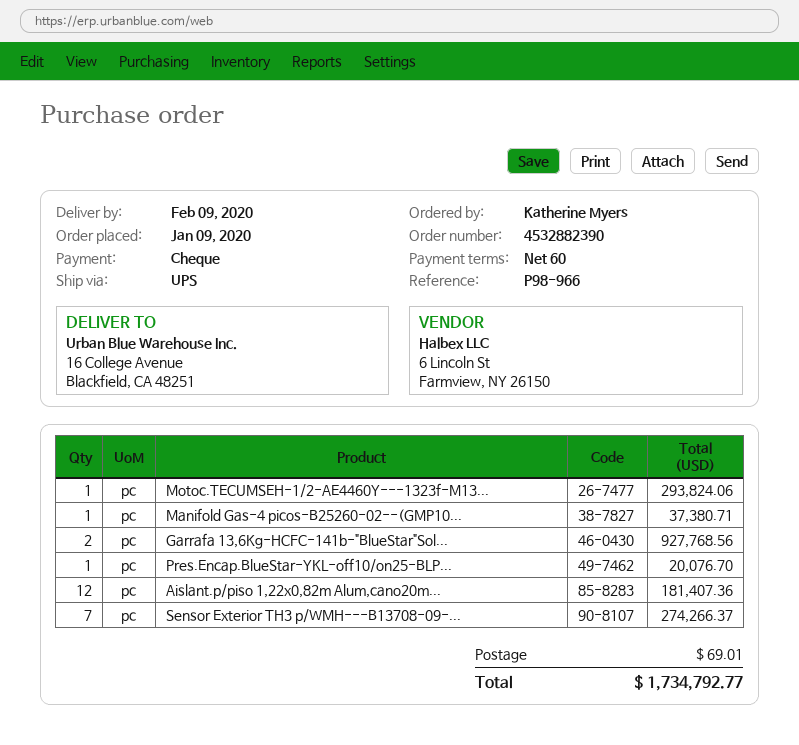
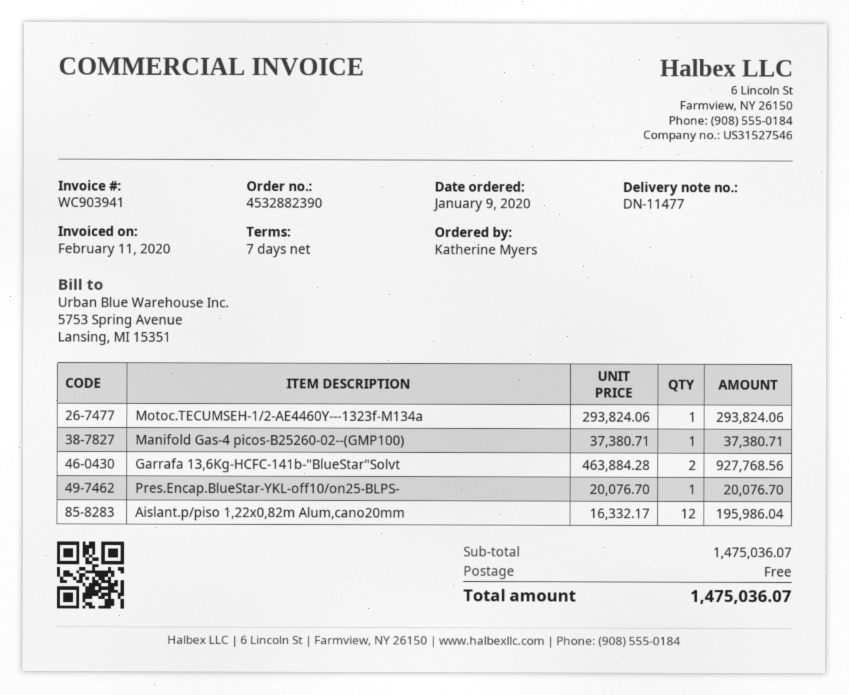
payment terms: 60 days -> 7 days
Aislant.p/piso 1,22x0,82m Alum,cano20m...: 12 for 181407.36 -> 12 for 195986.04
Sensor Exterior TH3 p/WMH---B13708-09-...: 7 for 274266.37 -> none
shipping: 69.01 -> 0.00
total: 1734792.77 -> 1475036.07

